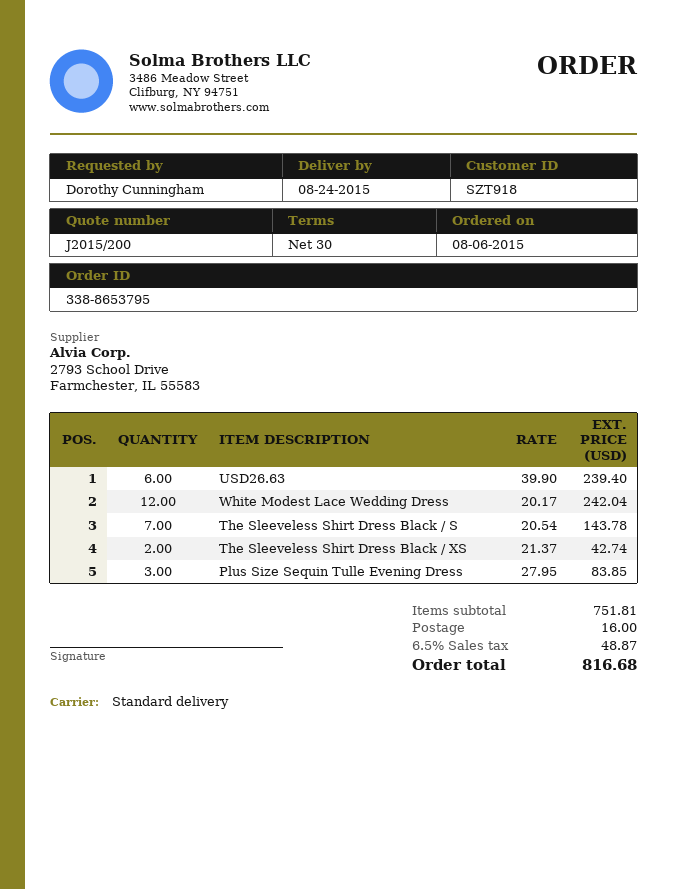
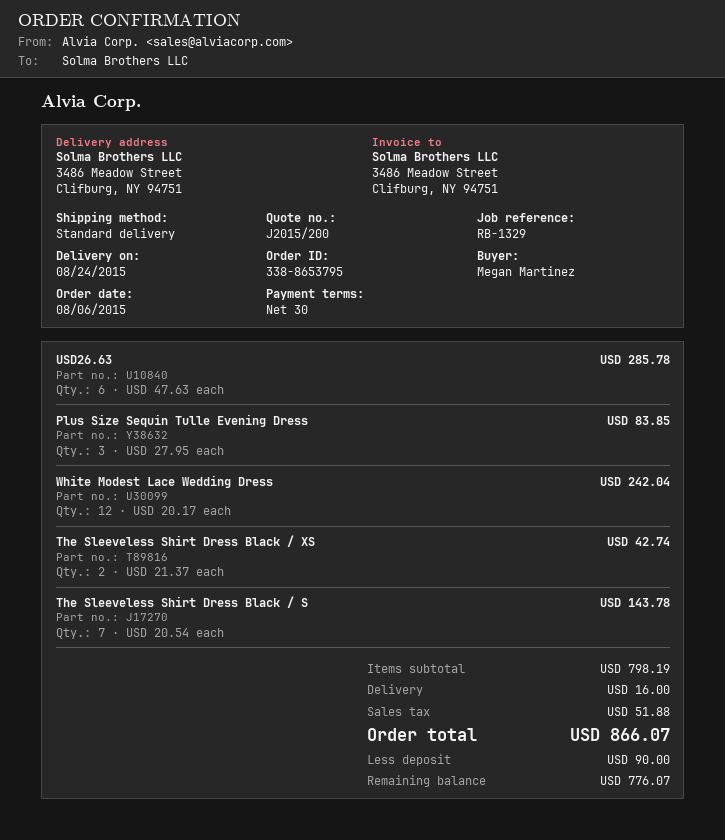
ordered by: Dorothy Cunningham -> Megan Martinez
USD26.63: 6 x 39.90 = 239.40 -> 6 x 47.63 = 285.78
subtotal: 751.81 -> 798.19
tax: 48.87 -> 51.88
total: 816.68 -> 866.07

